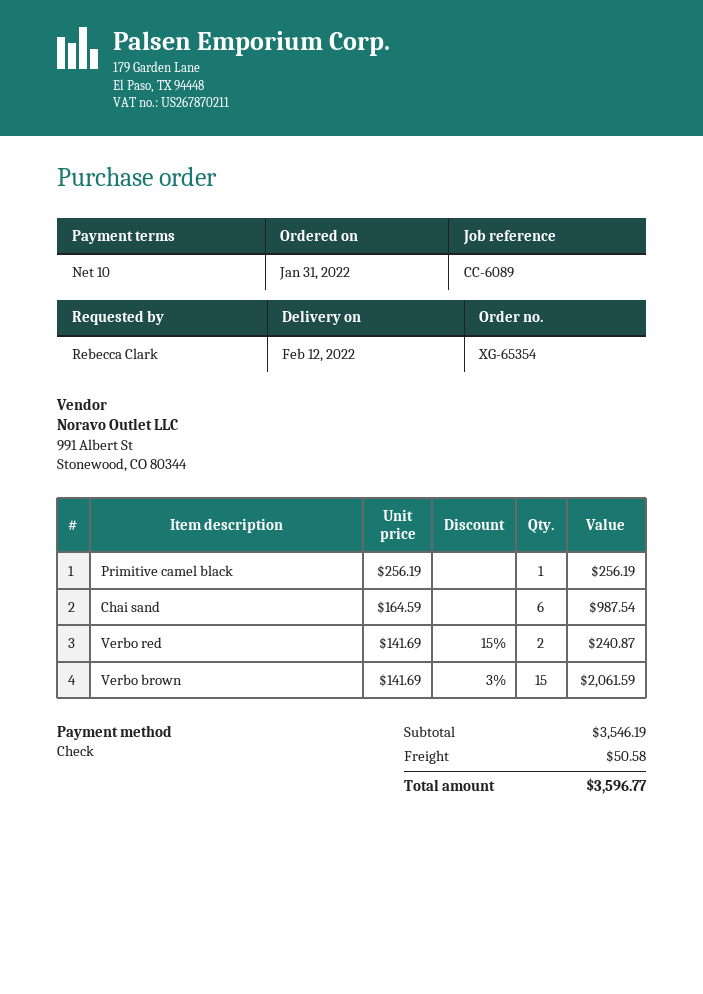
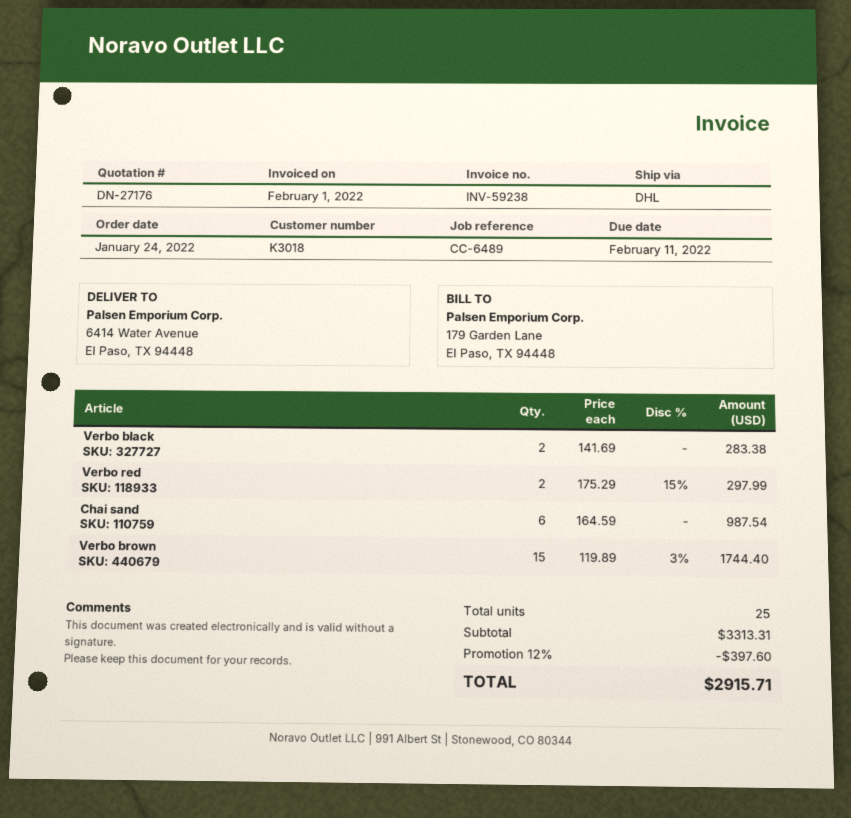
order date: 2022-01-31 -> 2022-01-24
reference: CC-6089 -> CC-6489
Primitive camel black: 1 x 256.19 = 256.19 -> none
Verbo red: 2 x 141.69 - 15% = 240.87 -> 2 x 175.29 - 15% = 297.99
Verbo brown: 15 x 141.69 - 3% = 2061.59 -> 15 x 119.89 - 3% = 1744.40
Verbo black: none -> 2 x 141.69 = 283.38
subtotal: 3546.19 -> 3313.31
discount: none -> 12% = 397.60
shipping: 50.58 -> none
total: 3596.77 -> 2915.71

